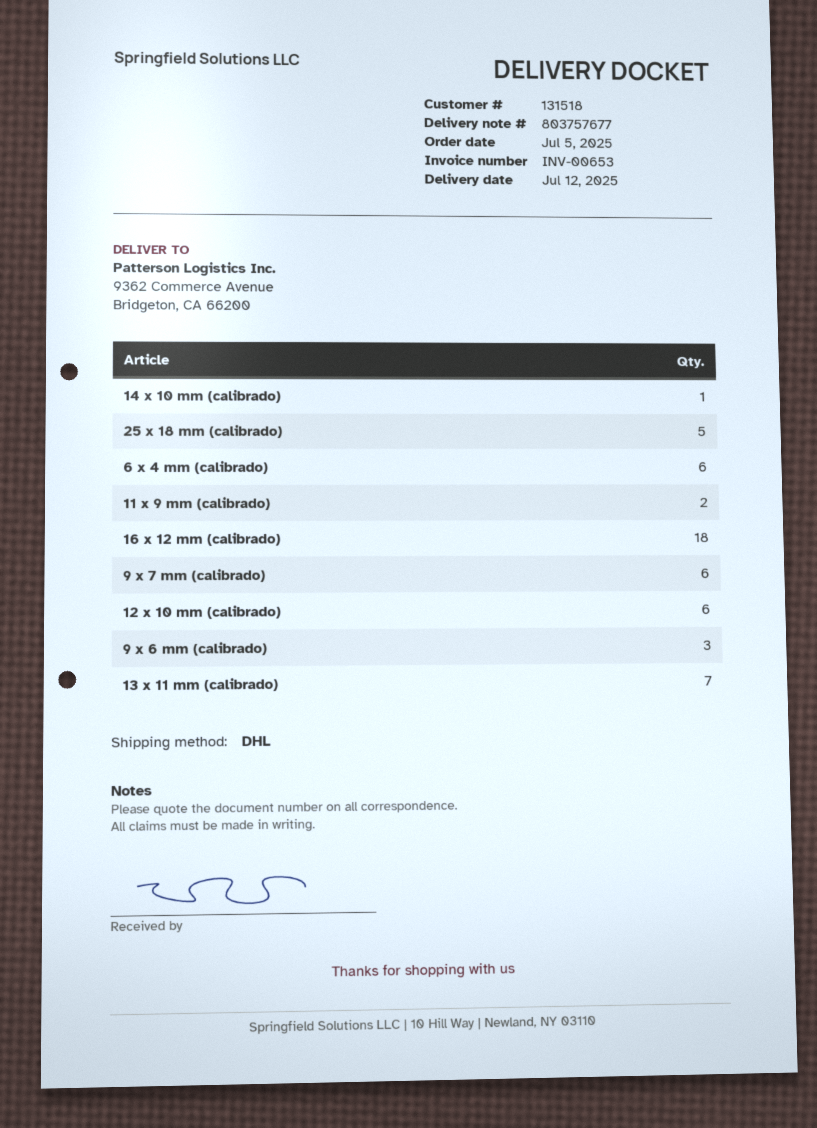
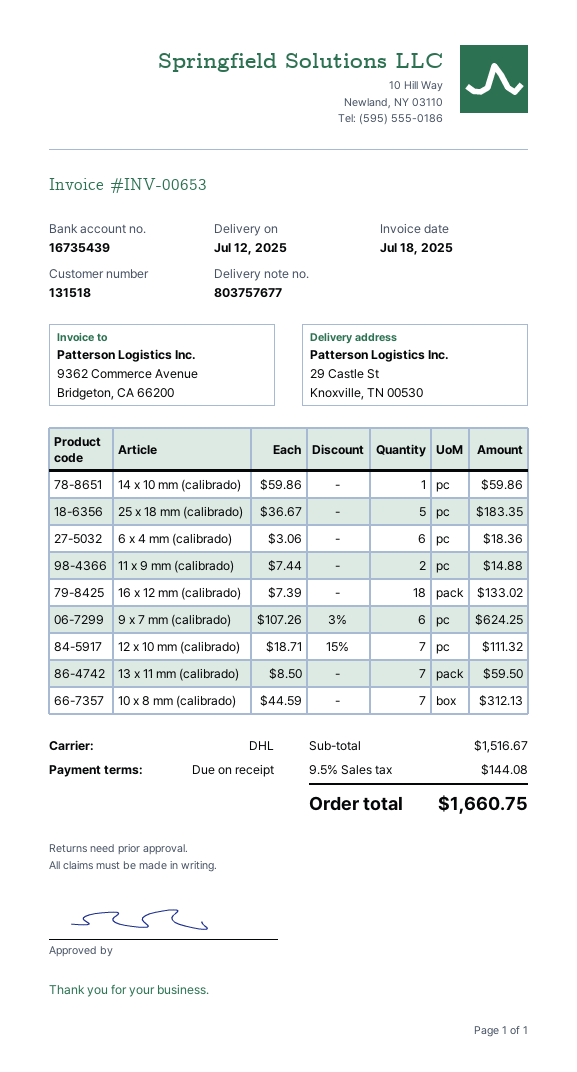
ship to: 9362 Commerce Avenue, Bridgeton, CA 66200 -> 29 Castle St, Knoxville, TN 00530
12 x 10 mm (calibrado): 6 -> 7
9 x 6 mm (calibrado): 3 -> none
10 x 8 mm (calibrado): none -> 7

